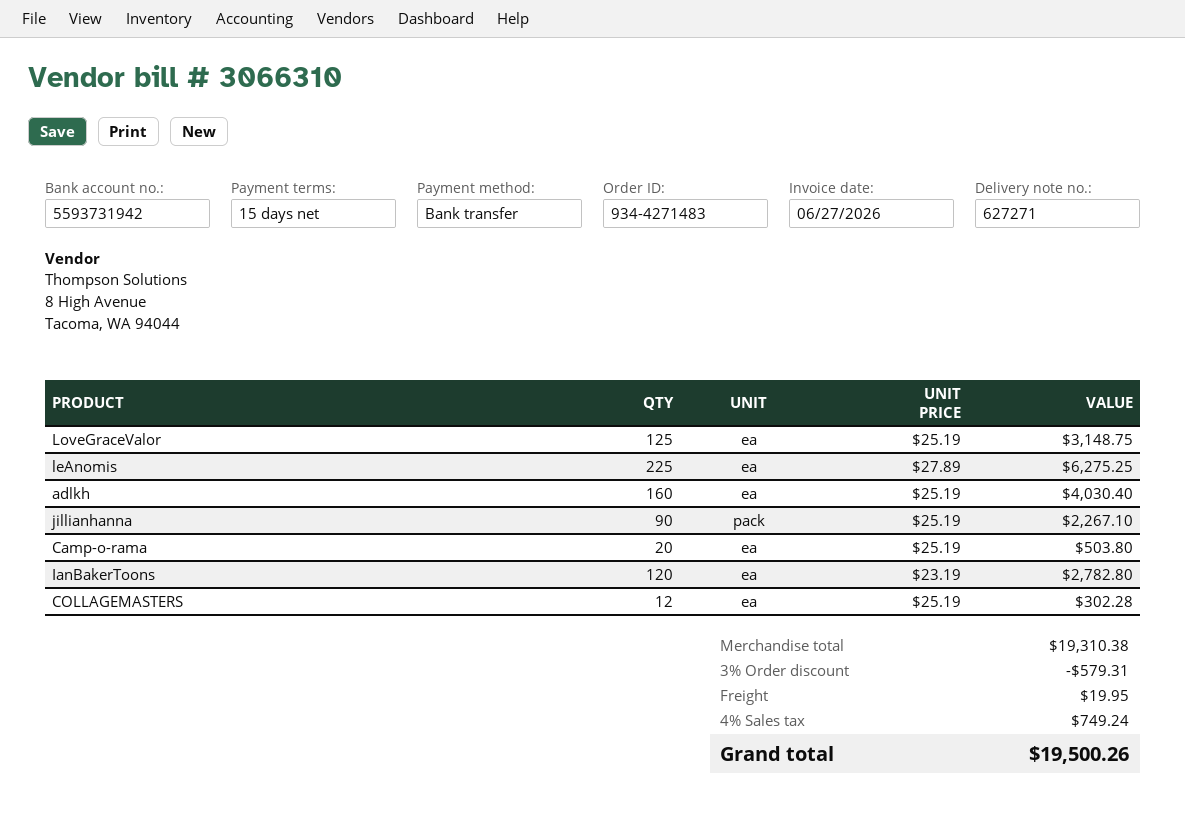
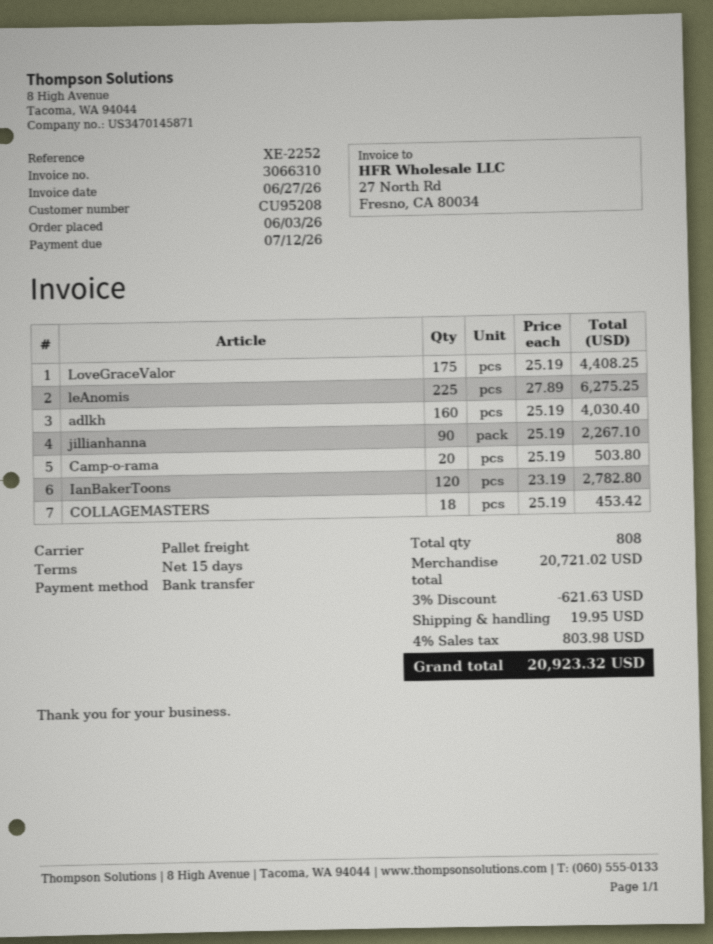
LoveGraceValor: 125 x 25.19 = 3148.75 -> 175 x 25.19 = 4408.25
COLLAGEMASTERS: 12 x 25.19 = 302.28 -> 18 x 25.19 = 453.42
subtotal: 19310.38 -> 20721.02
discount: 3% = 579.31 -> 3% = 621.63
tax: 4% = 749.24 -> 4% = 803.98
total: 19500.26 -> 20923.32

